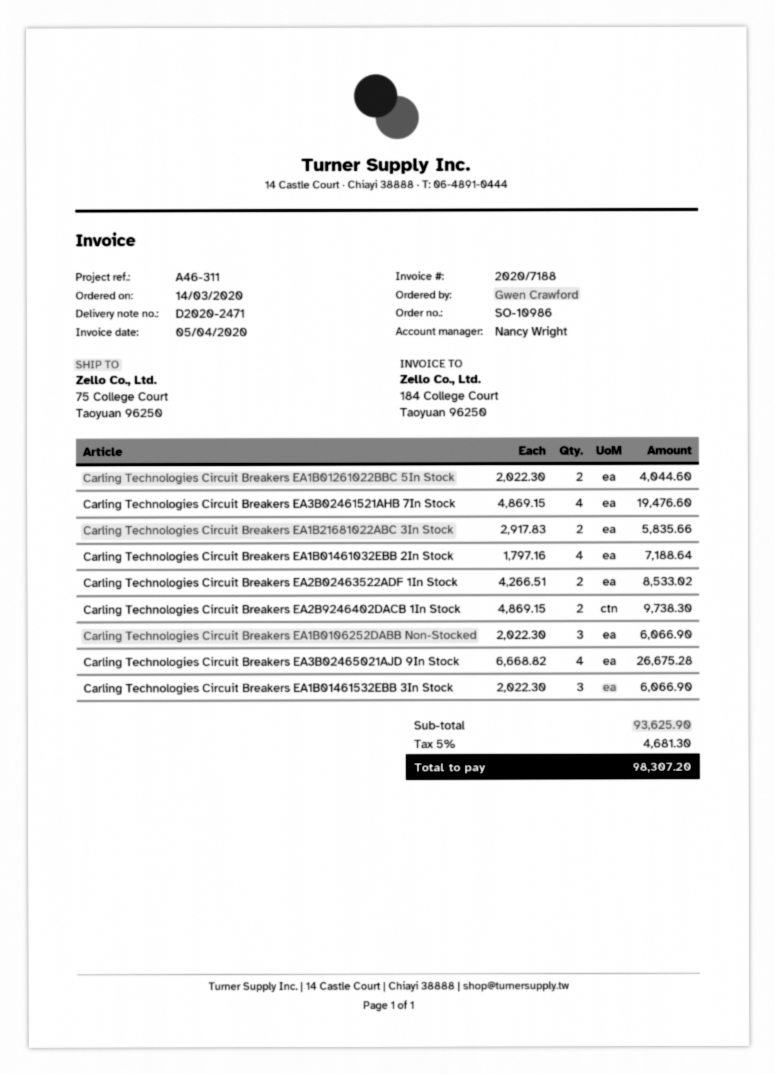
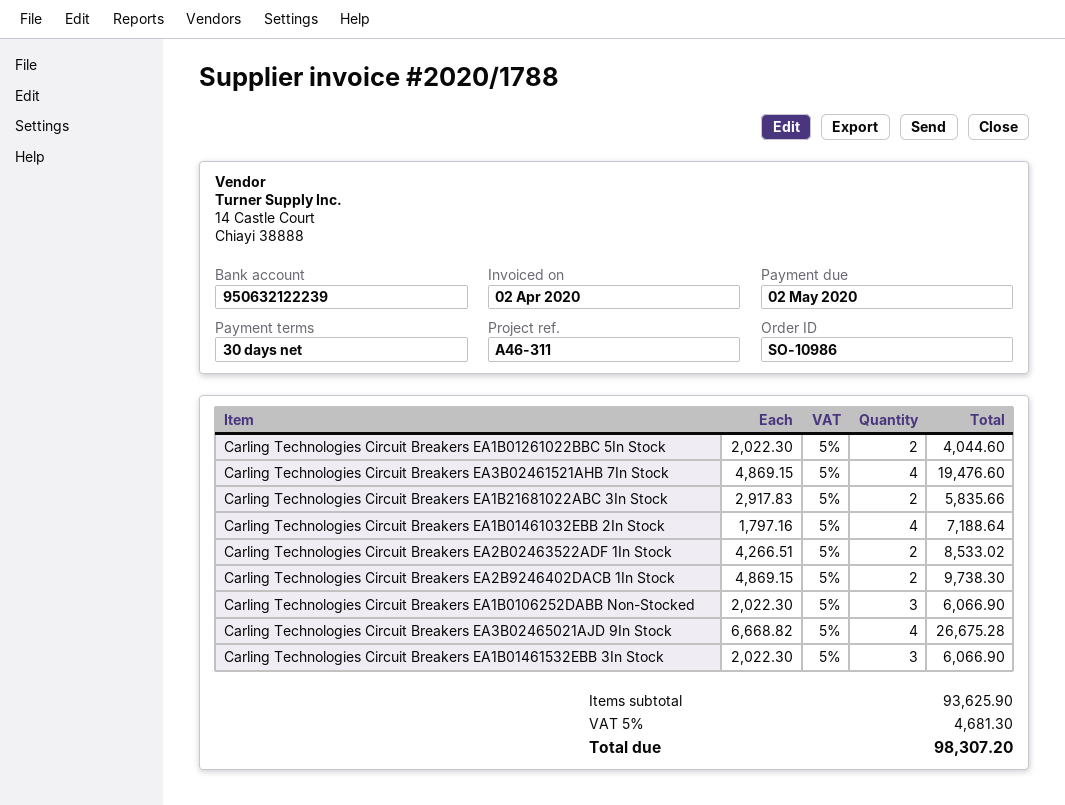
invoice number: 2020/7188 -> 2020/1788
invoice date: 2020-04-05 -> 2020-04-02

